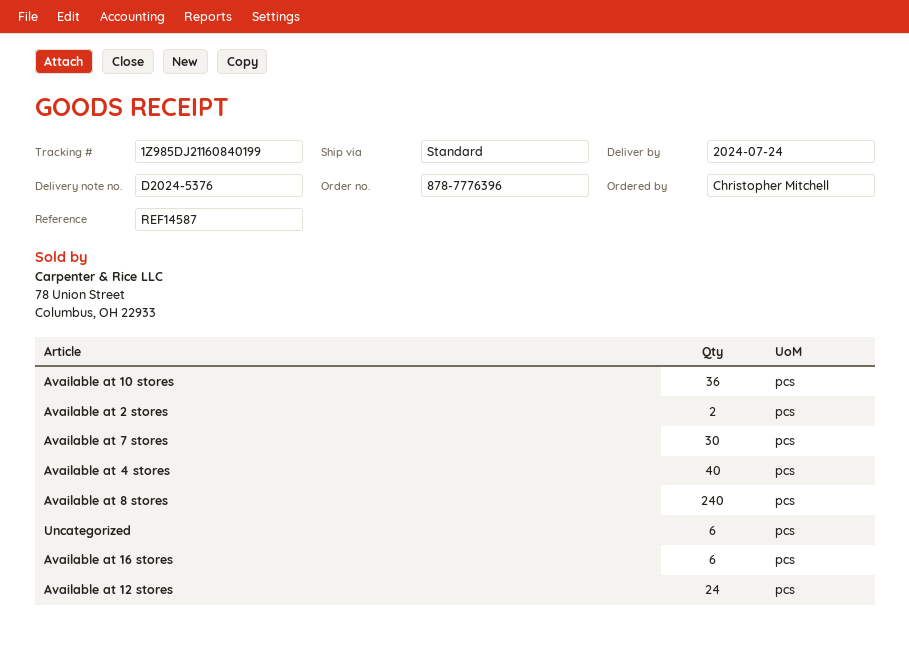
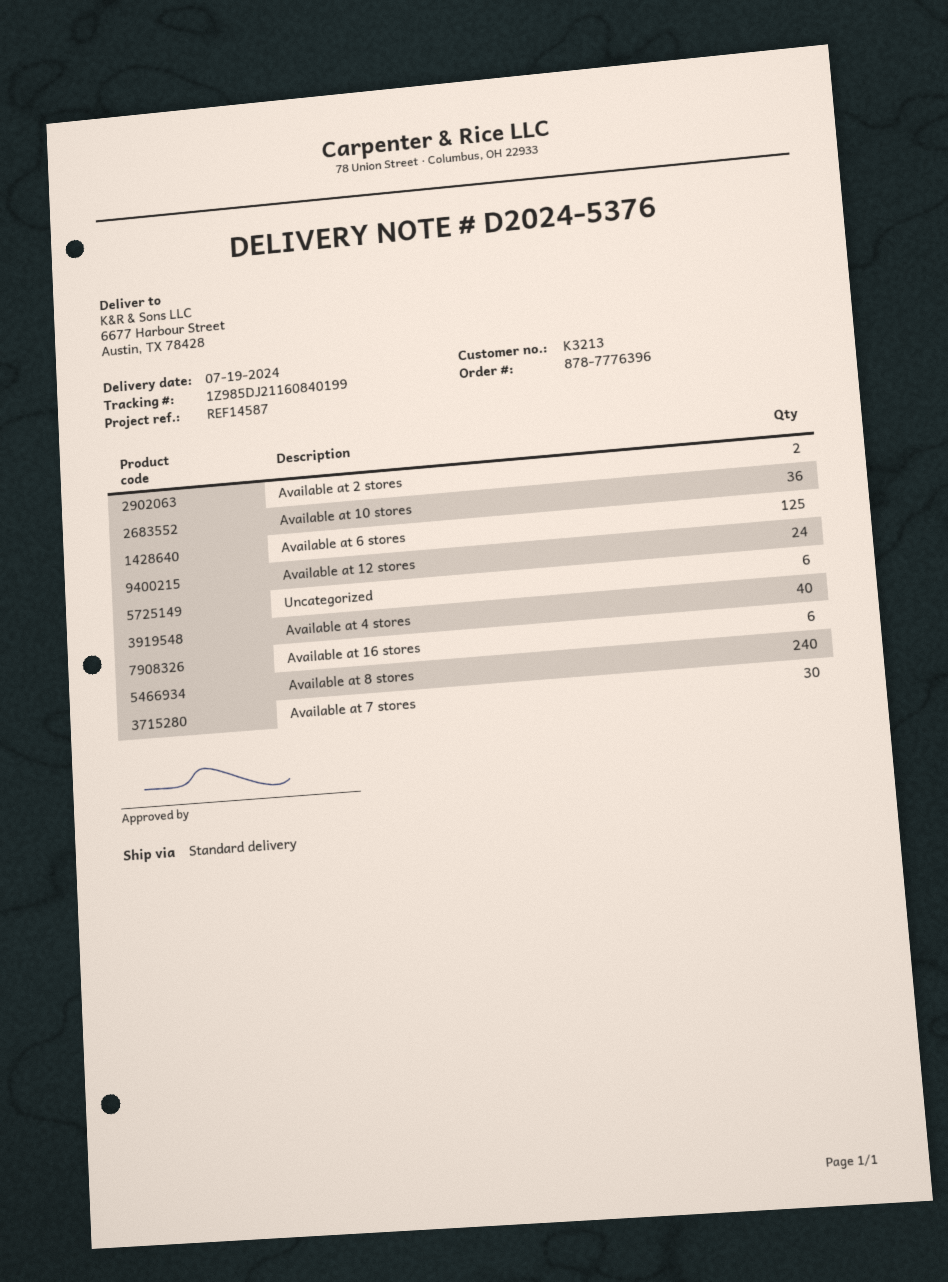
delivery date: 2024-07-24 -> 2024-07-19
Available at 6 stores: none -> 125

